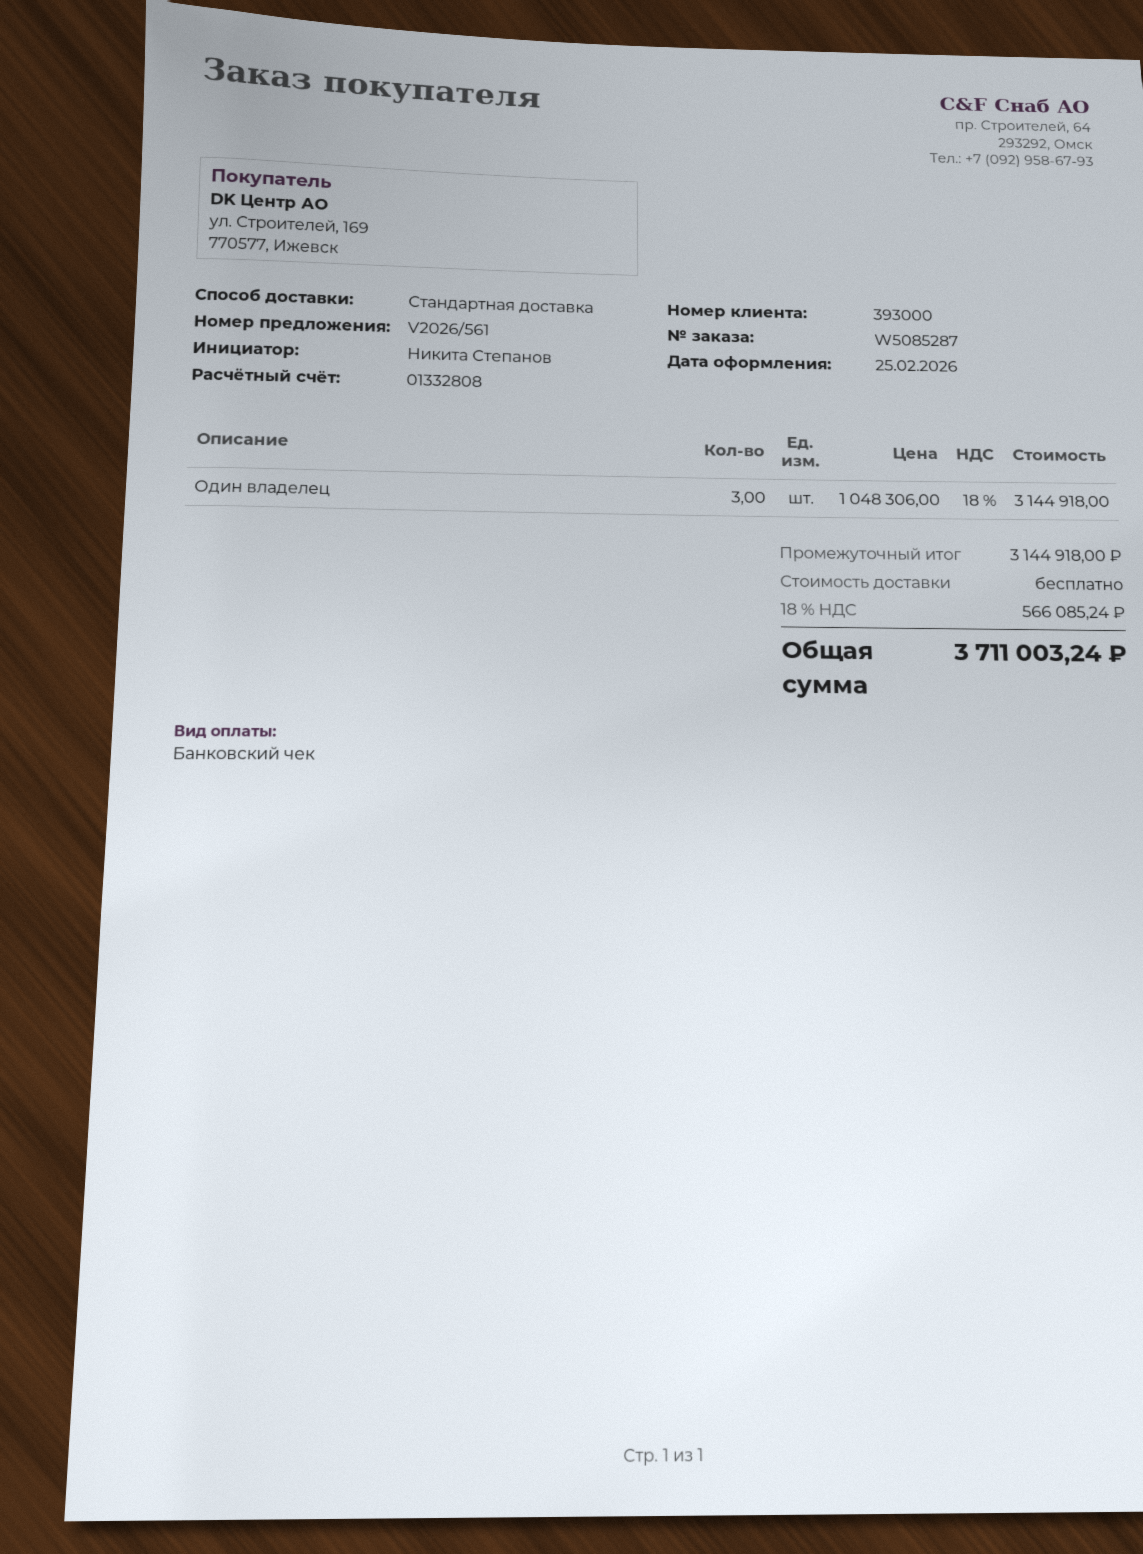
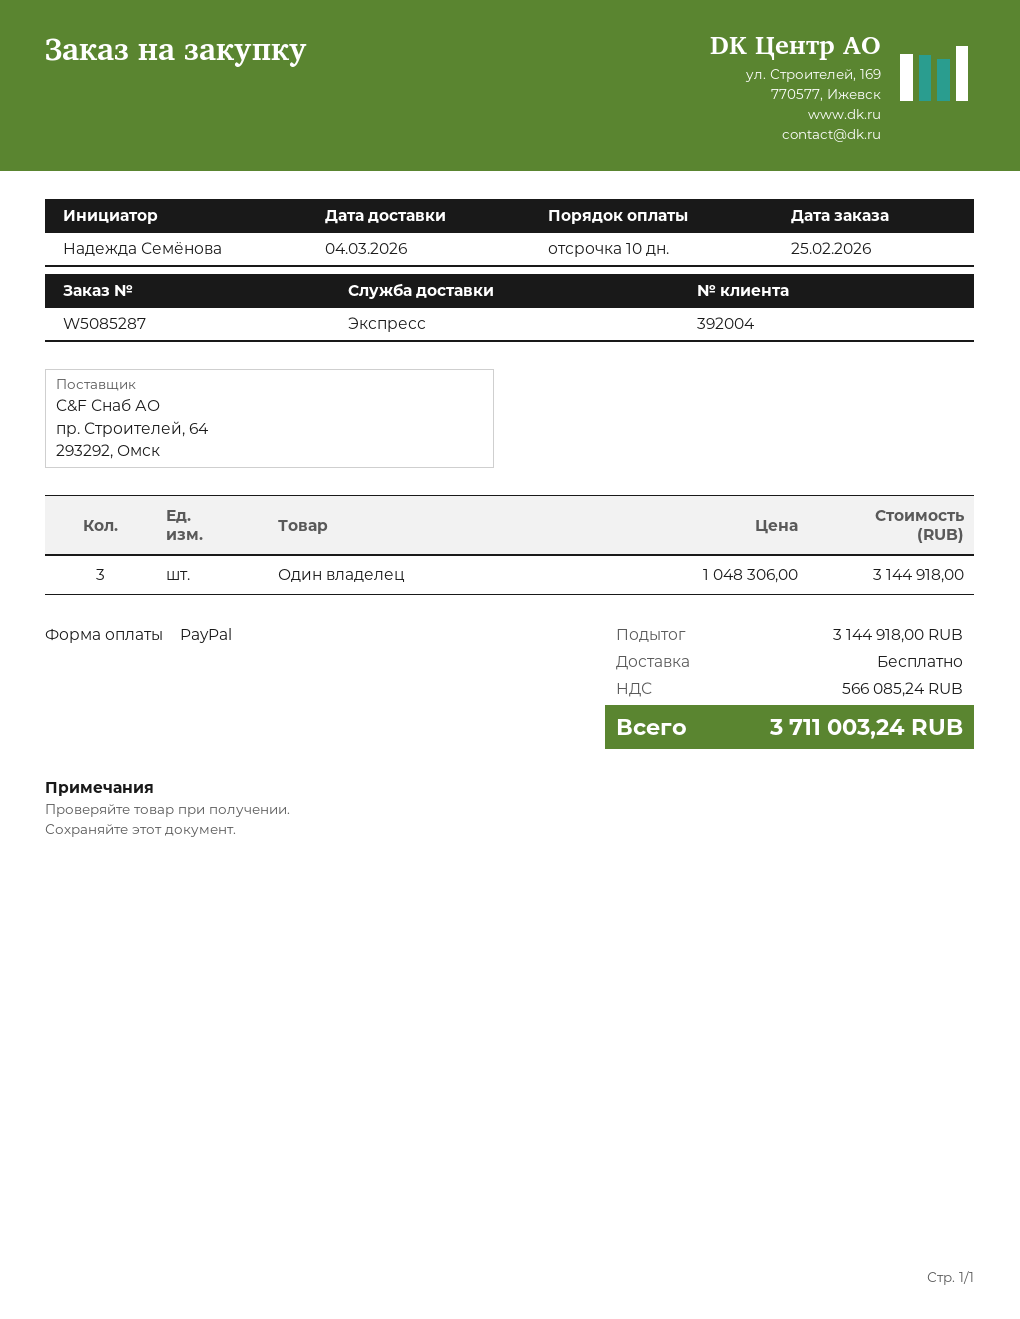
customer number: 393000 -> 392004
ordered by: Никита Степанов -> Надежда Семёнова
payment method: cheque -> PayPal
shipping method: standard -> express

